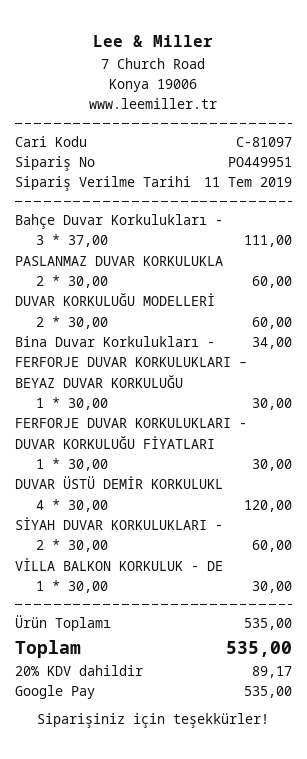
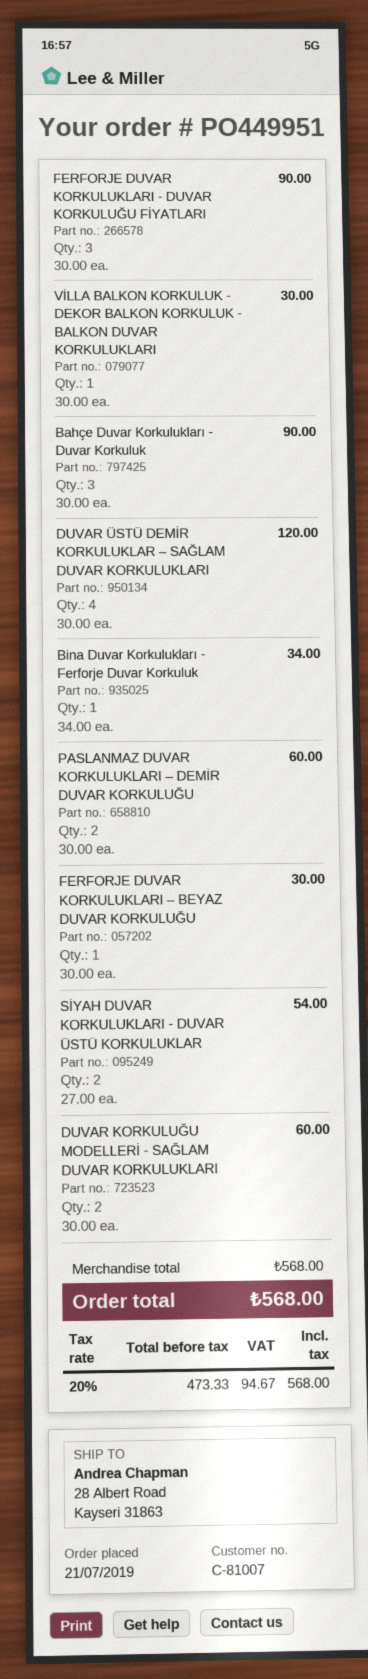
order date: 2019-07-11 -> 2019-07-21
customer number: C-81097 -> C-81007
Bahçe Duvar Korkulukları -: 3 x 37.00 = 111.00 -> 3 x 30.00 = 90.00
FERFORJE DUVAR KORKULUKLARI - DUVAR KORKULUĞU FİYATLARI: 1 x 30.00 = 30.00 -> 3 x 30.00 = 90.00
SİYAH DUVAR KORKULUKLARI -: 2 x 30.00 = 60.00 -> 2 x 27.00 = 54.00
subtotal: 535.00 -> 568.00
tax: 20% = 89.17 -> 20% = 94.67
total: 535.00 -> 568.00

